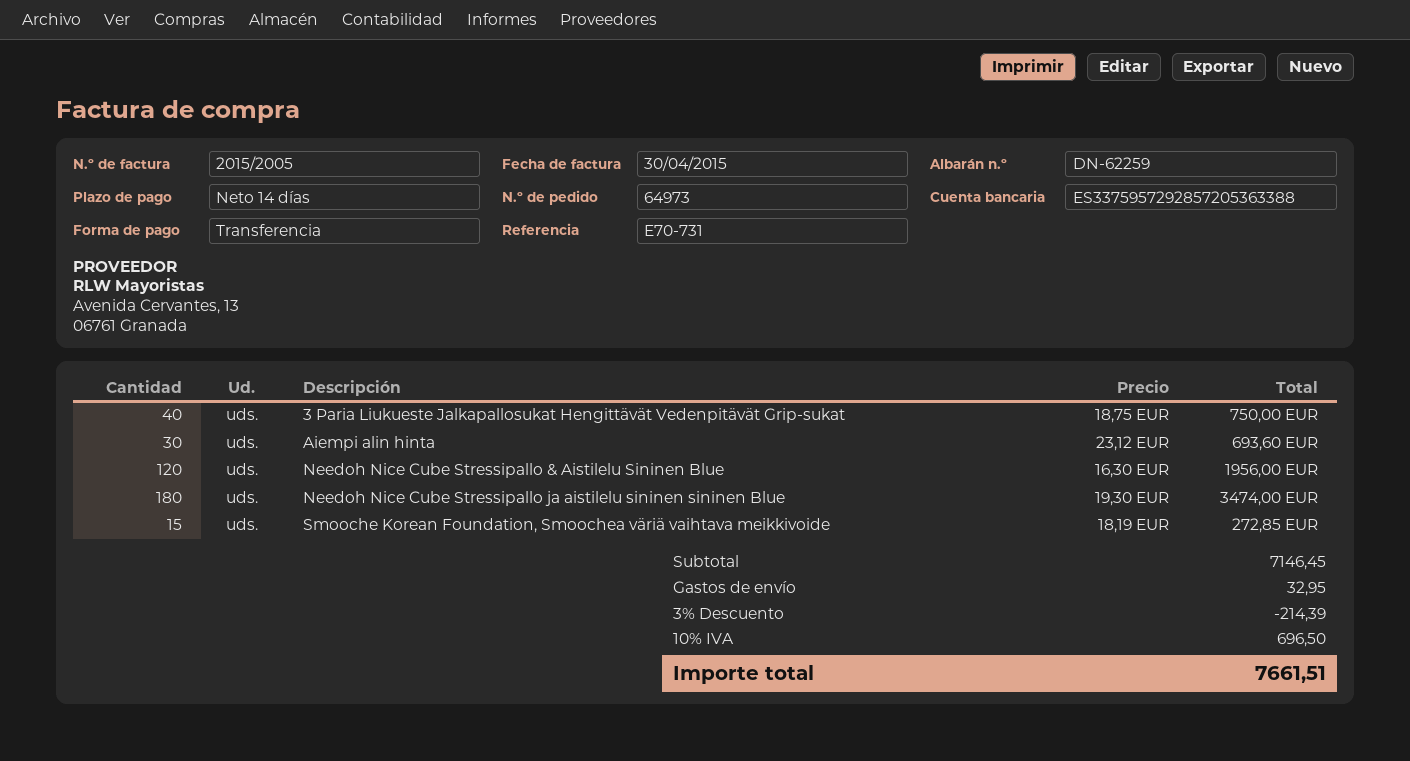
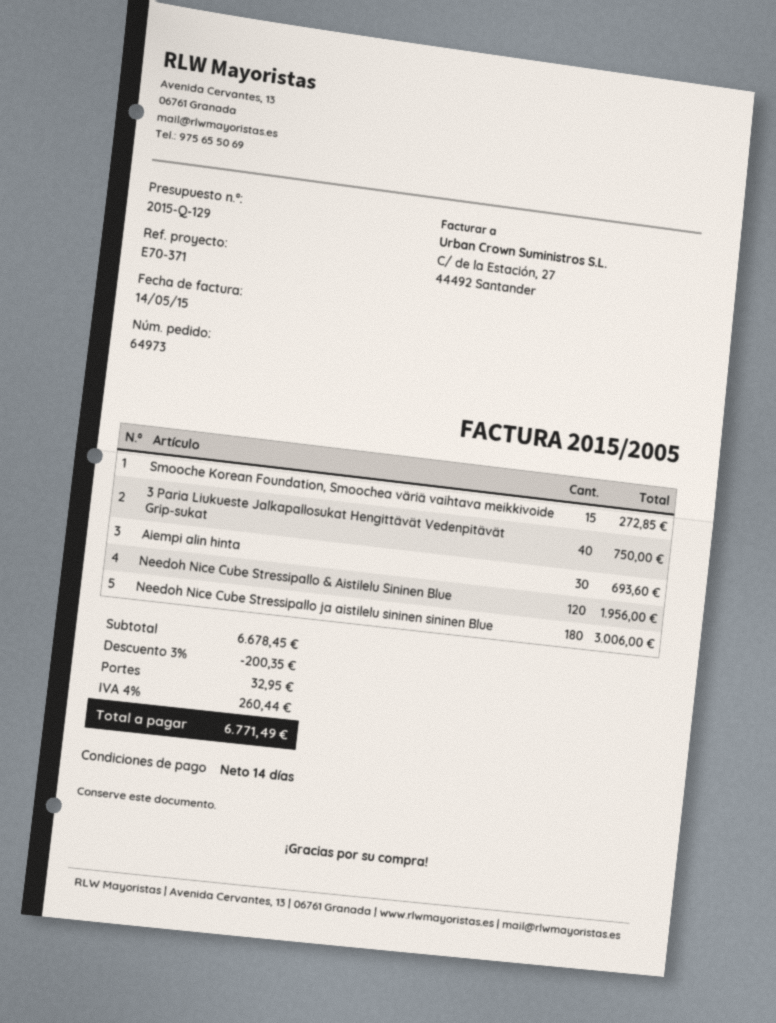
invoice date: 2015-04-30 -> 2015-05-14
reference: E70-731 -> E70-371
Needoh Nice Cube Stressipallo ja aistilelu sininen sininen Blue: 180 for 3474.00 -> 180 for 3006.00
subtotal: 7146.45 -> 6678.45
discount: 3% = 214.39 -> 3% = 200.35
tax: 10% = 696.50 -> 4% = 260.44
total: 7661.51 -> 6771.49

